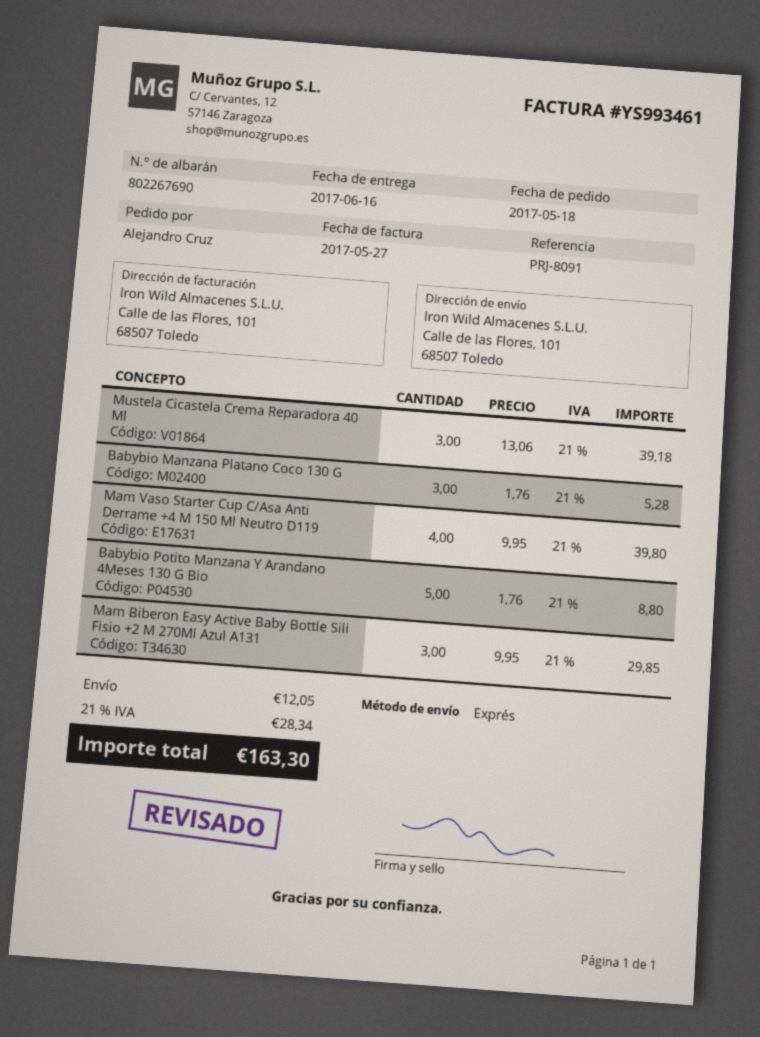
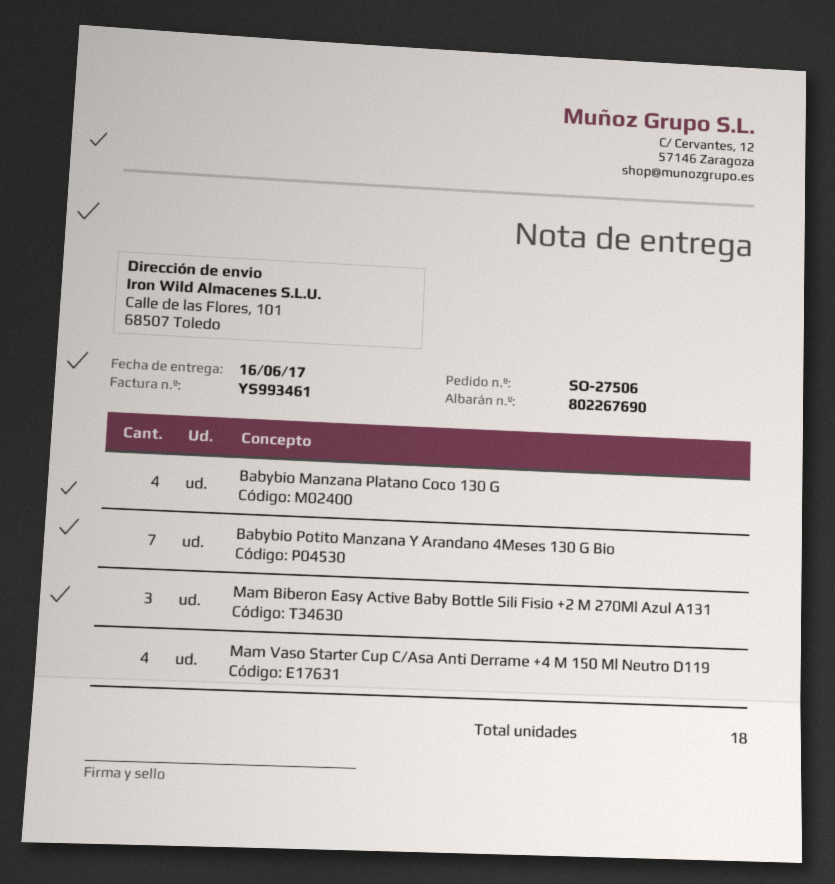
Mustela Cicastela Crema Reparadora 40 Ml: 3 -> none
Babybio Manzana Platano Coco 130 G: 3 -> 4
Babybio Potito Manzana Y Arandano 4Meses 130 G Bio: 5 -> 7

